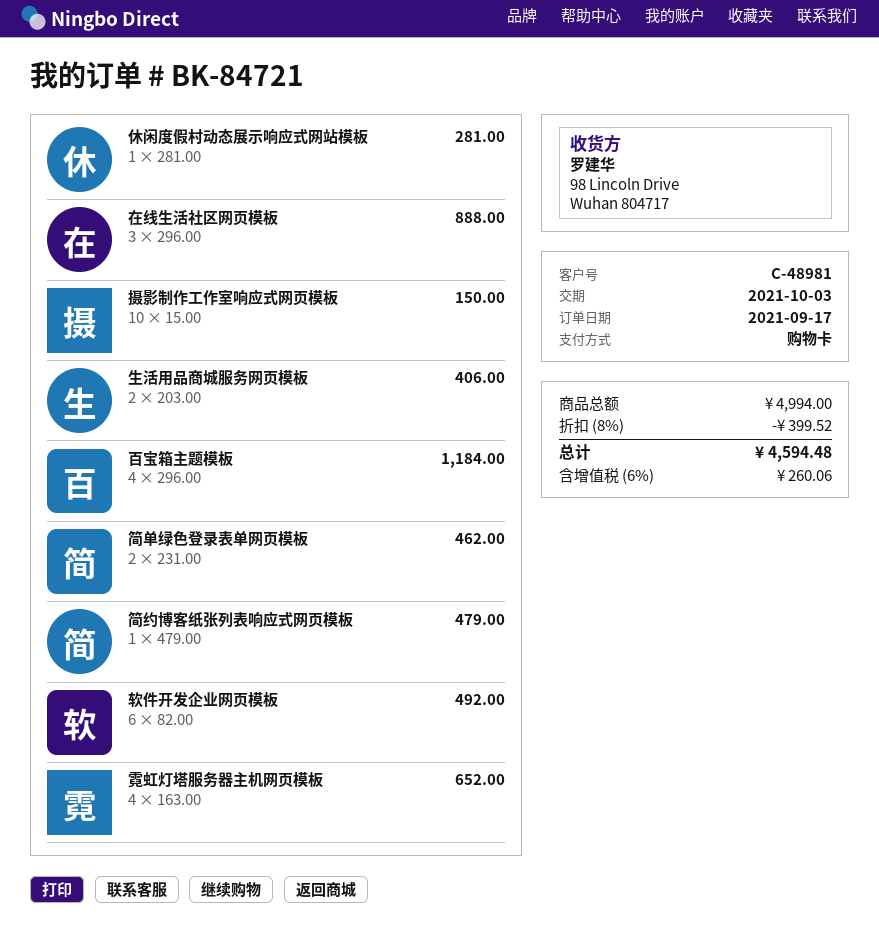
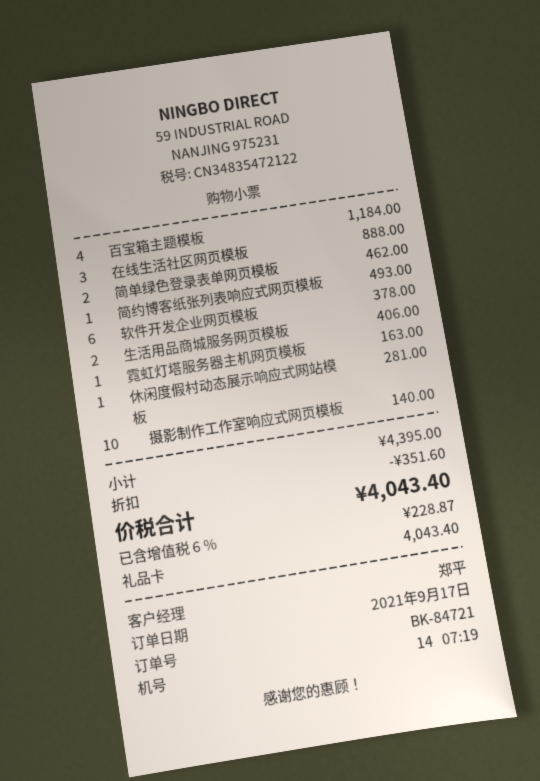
摄影制作工作室响应式网页模板: 10 for 150.00 -> 10 for 140.00
简约博客纸张列表响应式网页模板: 1 for 479.00 -> 1 for 493.00
软件开发企业网页模板: 6 for 492.00 -> 6 for 378.00
霓虹灯塔服务器主机网页模板: 4 for 652.00 -> 1 for 163.00
subtotal: 4994.00 -> 4395.00
discount: 399.52 -> 351.60
tax: 6% = 260.06 -> 6% = 228.87
total: 4594.48 -> 4043.40

